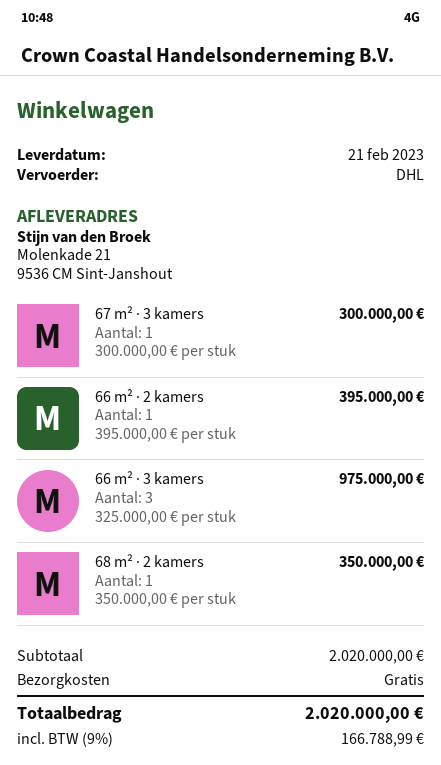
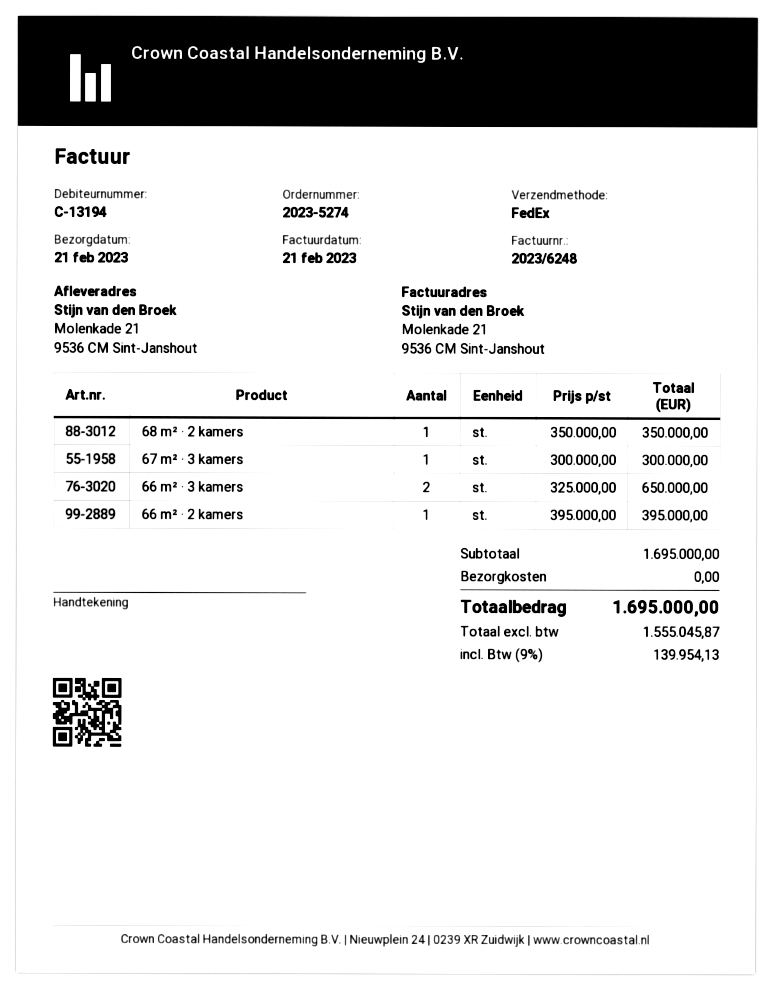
shipping method: DHL -> FedEx
66 m² · 3 kamers: 3 x 325000.00 = 975000.00 -> 2 x 325000.00 = 650000.00
subtotal: 2020000.00 -> 1695000.00
tax: 9% = 166788.99 -> 9% = 139954.13
total: 2020000.00 -> 1695000.00

